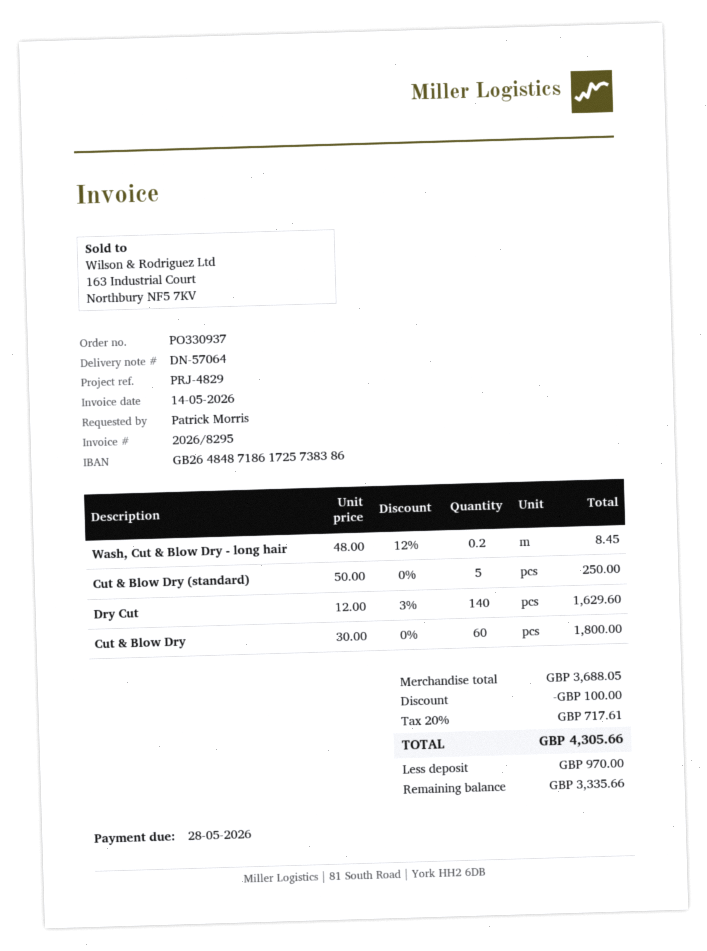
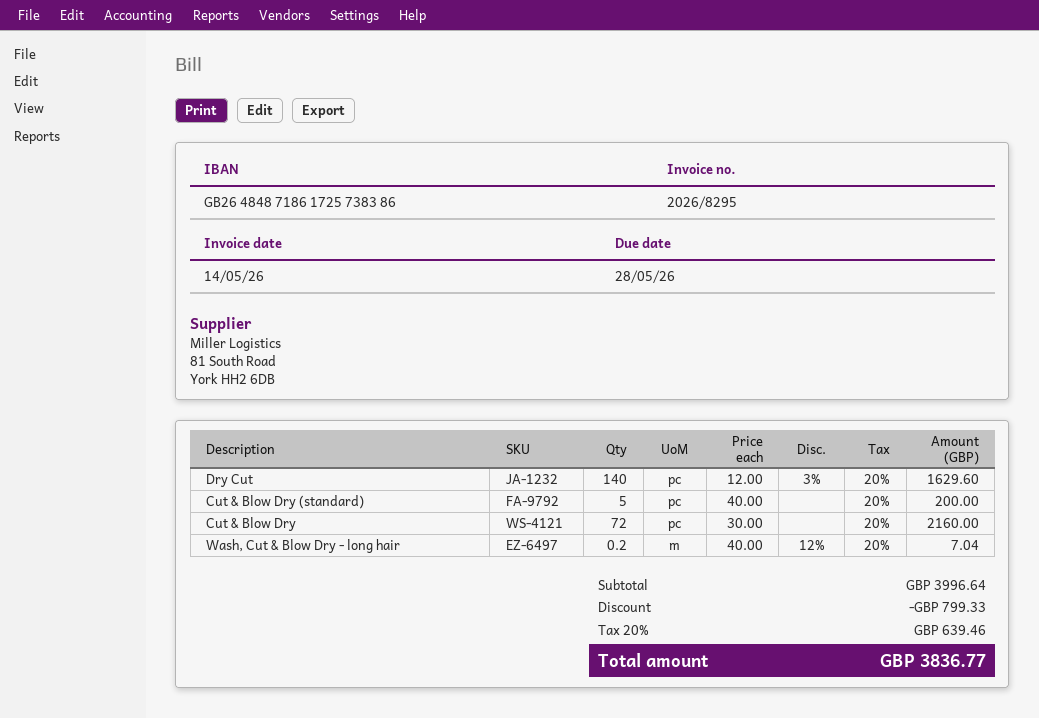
Wash, Cut & Blow Dry - long hair: 0.2 x 48.00 - 12% = 8.45 -> 0.2 x 40.00 - 12% = 7.04
Cut & Blow Dry (standard): 5 x 50.00 = 250.00 -> 5 x 40.00 = 200.00
Cut & Blow Dry: 60 x 30.00 = 1800.00 -> 72 x 30.00 = 2160.00
subtotal: 3688.05 -> 3996.64
discount: 100.00 -> 799.33
tax: 20% = 717.61 -> 20% = 639.46
total: 4305.66 -> 3836.77

